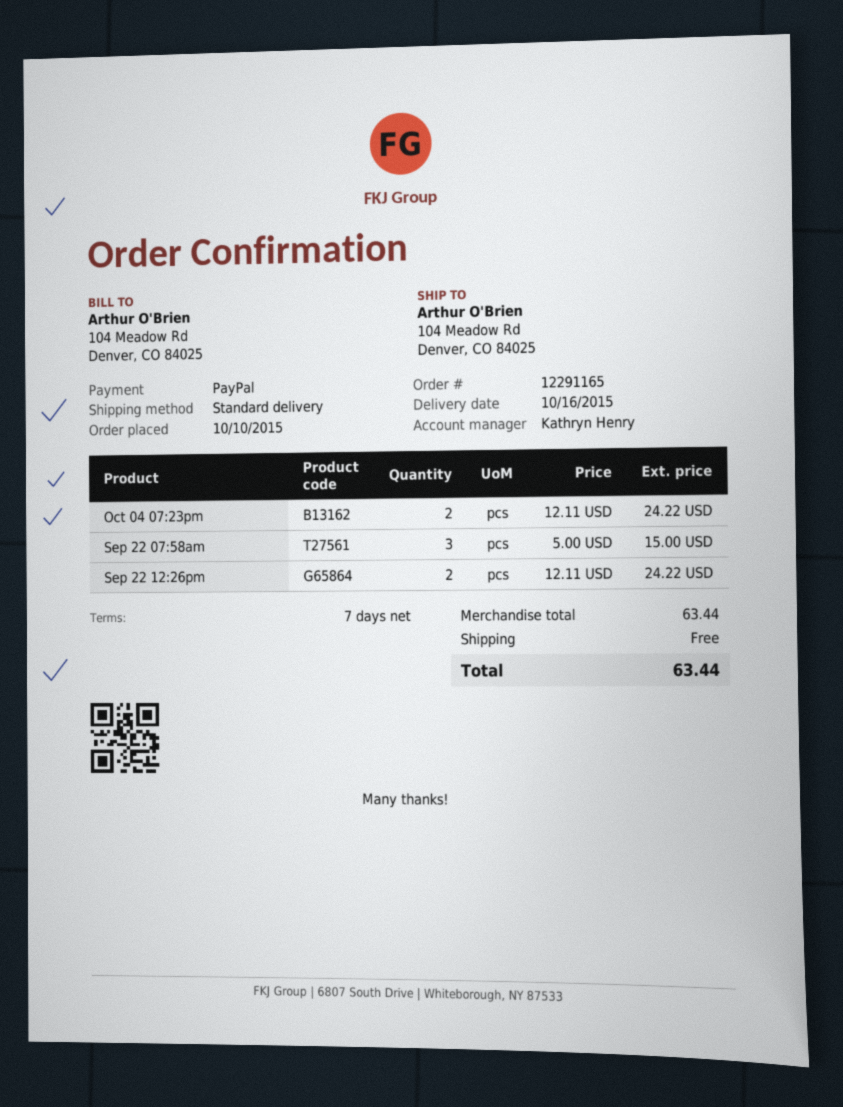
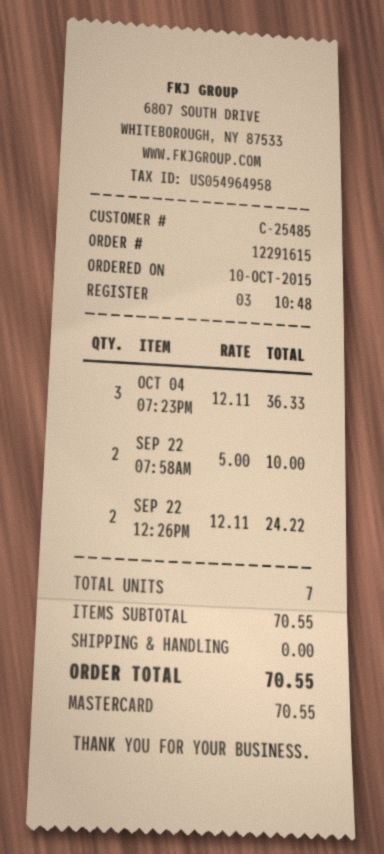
order number: 12291165 -> 12291615
payment method: PayPal -> Mastercard
Oct 04 07:23pm: 2 x 12.11 = 24.22 -> 3 x 12.11 = 36.33
Sep 22 07:58am: 3 x 5.00 = 15.00 -> 2 x 5.00 = 10.00
subtotal: 63.44 -> 70.55
total: 63.44 -> 70.55

